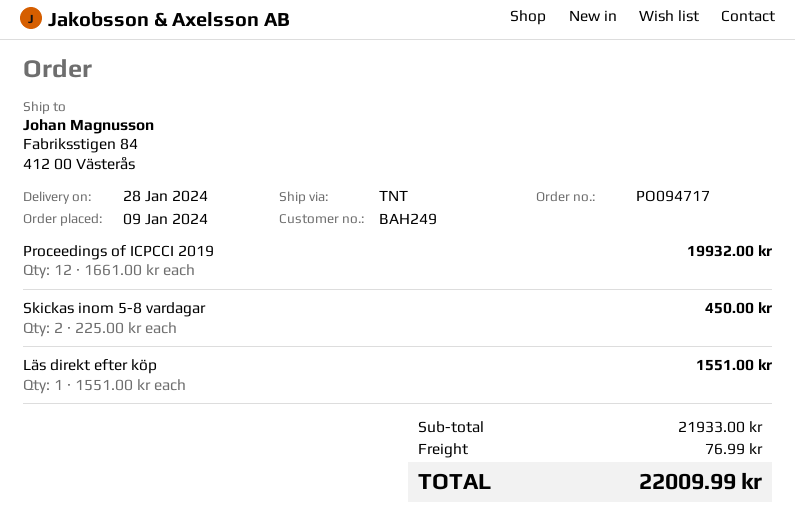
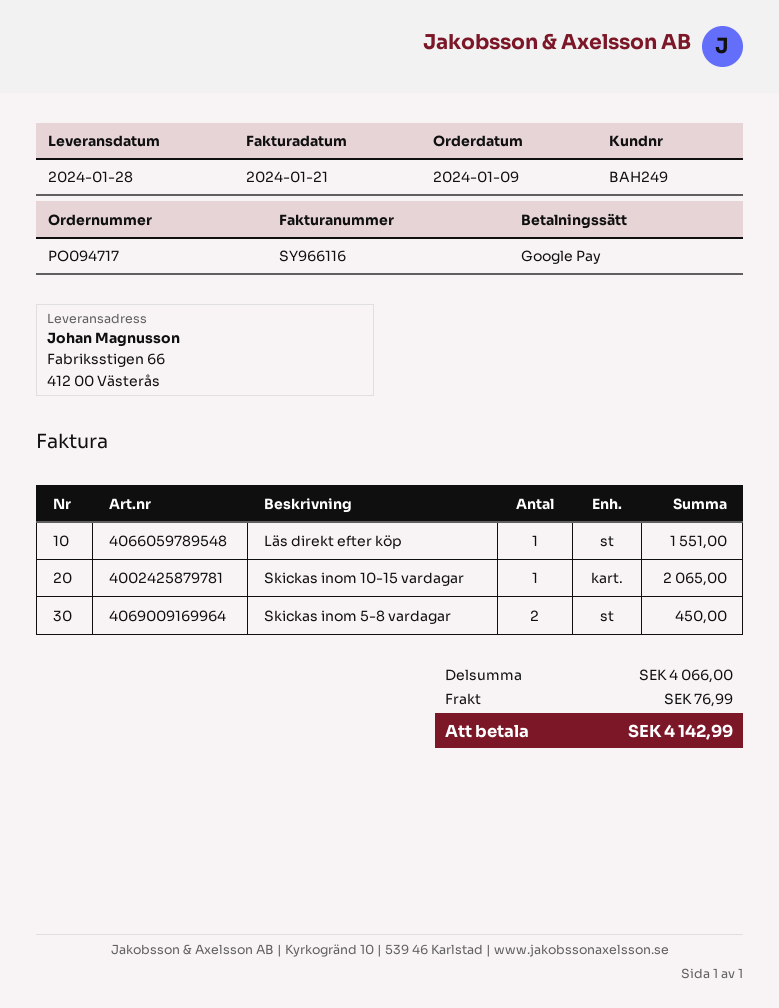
ship to: Fabriksstigen 84, 412 00 Västerås -> Fabriksstigen 66, 412 00 Västerås
Proceedings of ICPCCI 2019: 12 for 19932.00 -> none
Skickas inom 10-15 vardagar: none -> 1 for 2065.00
subtotal: 21933.00 -> 4066.00
total: 22009.99 -> 4142.99

